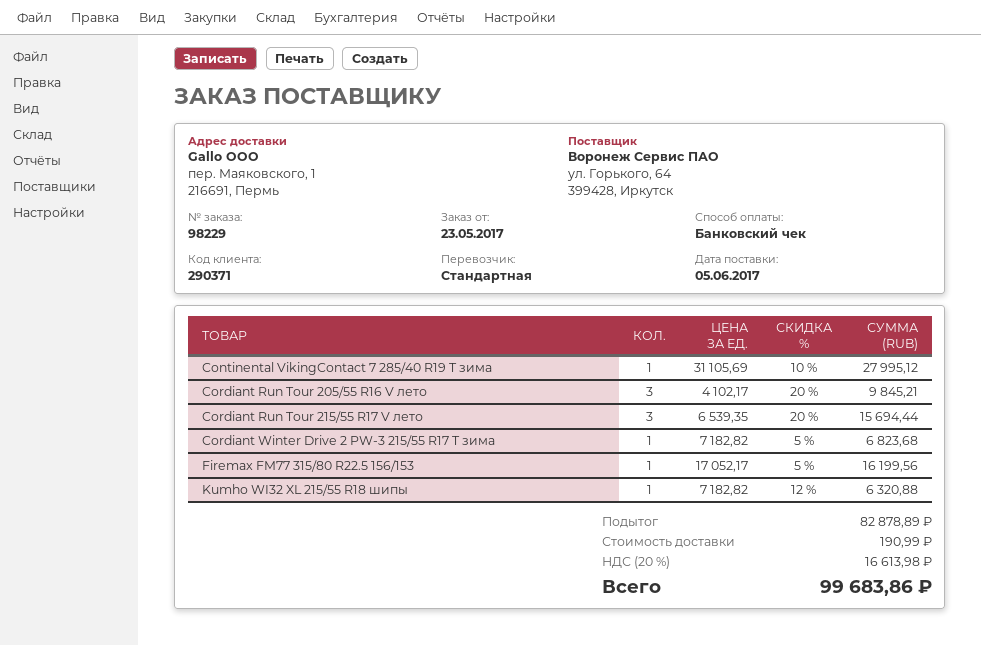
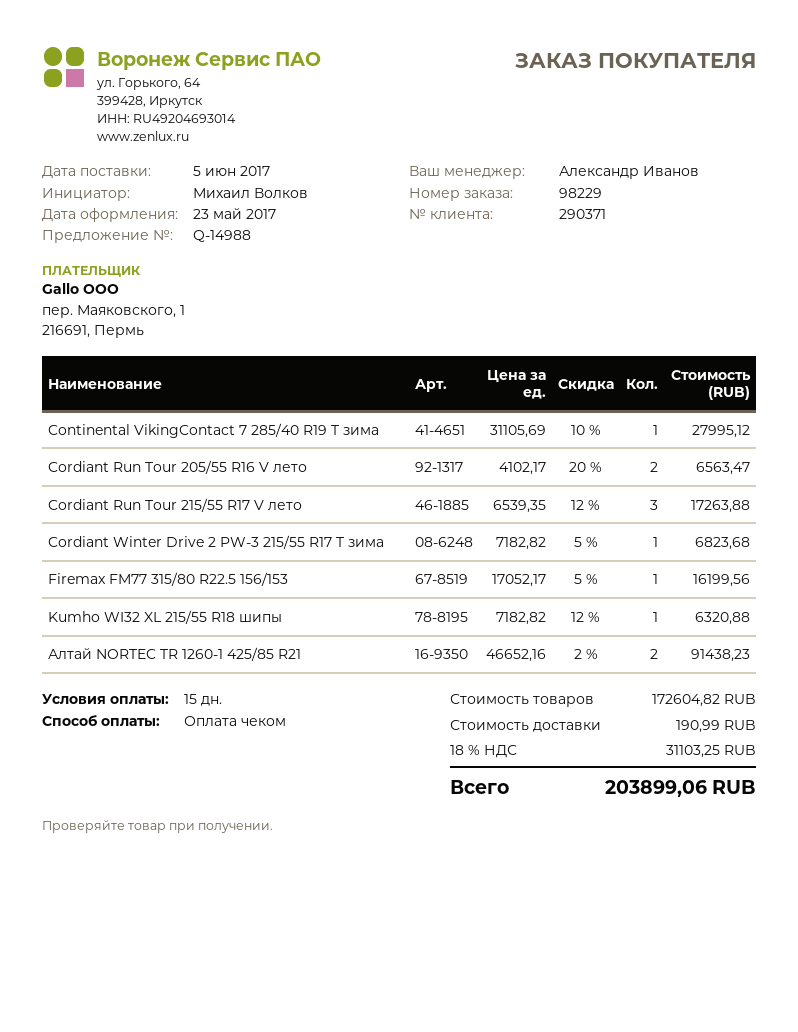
Cordiant Run Tour 205/55 R16 V лето: 3 x 4102.17 - 20% = 9845.21 -> 2 x 4102.17 - 20% = 6563.47
Cordiant Run Tour 215/55 R17 V лето: 3 x 6539.35 - 20% = 15694.44 -> 3 x 6539.35 - 12% = 17263.88
Алтай NORTEC TR 1260-1 425/85 R21: none -> 2 x 46652.16 - 2% = 91438.23
subtotal: 82878.89 -> 172604.82
tax: 20% = 16613.98 -> 18% = 31103.25
total: 99683.86 -> 203899.06

